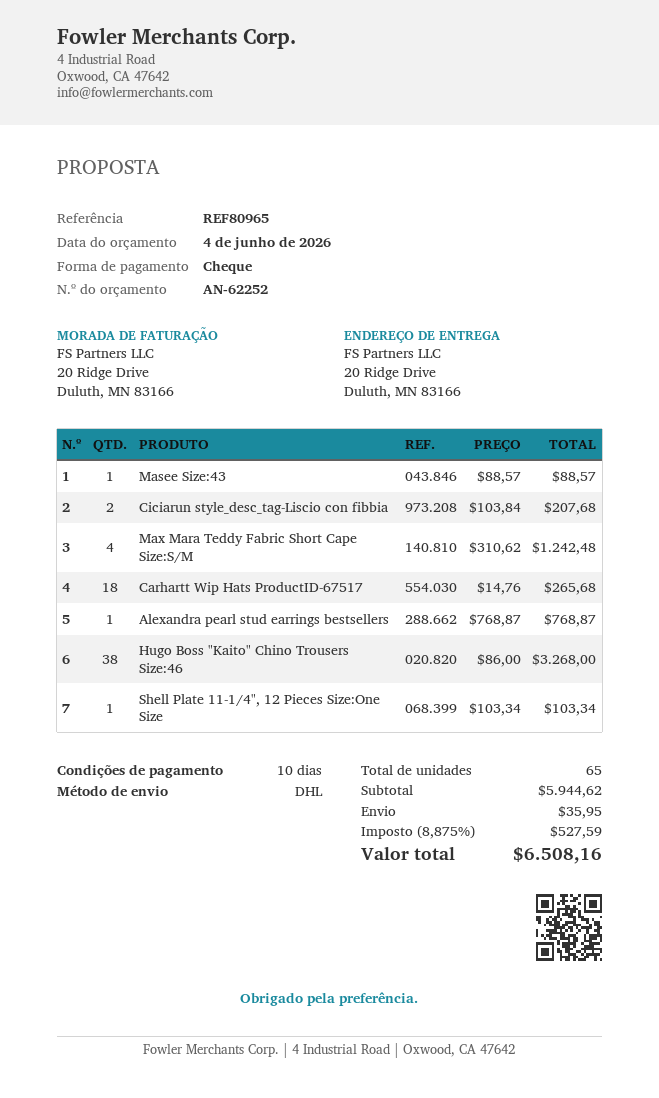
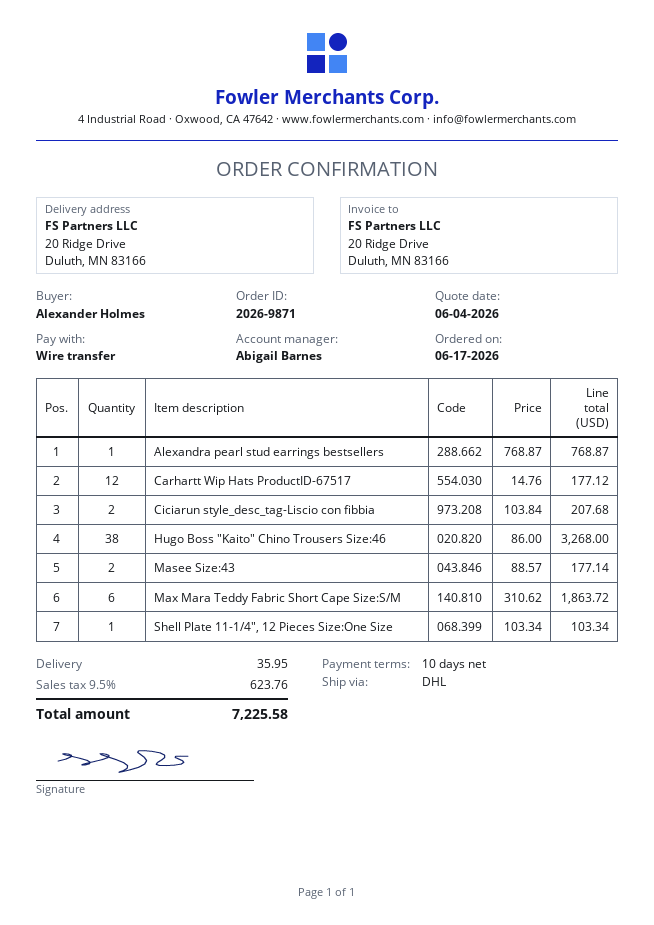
payment method: cheque -> bank transfer
Masee Size:43: 1 x 88.57 = 88.57 -> 2 x 88.57 = 177.14
Max Mara Teddy Fabric Short Cape Size:S/M: 4 x 310.62 = 1242.48 -> 6 x 310.62 = 1863.72
Carhartt Wip Hats ProductID-67517: 18 x 14.76 = 265.68 -> 12 x 14.76 = 177.12
tax: 8.875% = 527.59 -> 9.5% = 623.76
total: 6508.16 -> 7225.58

